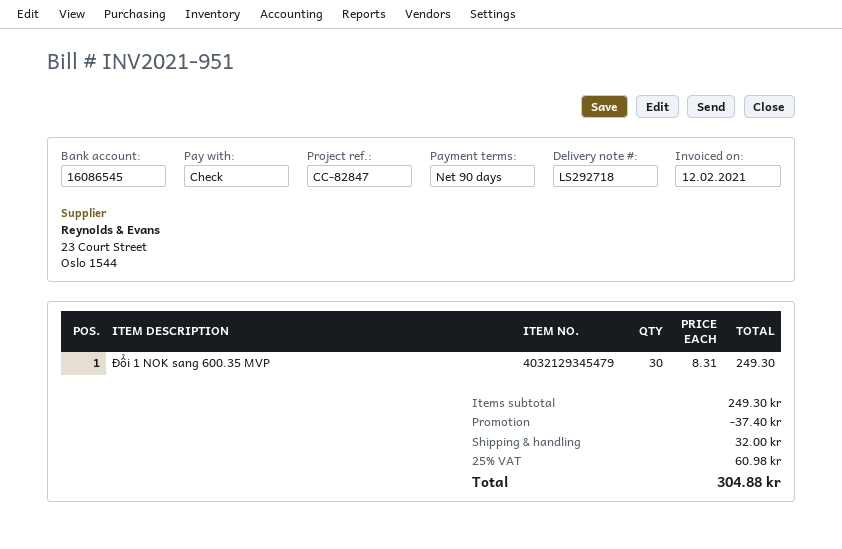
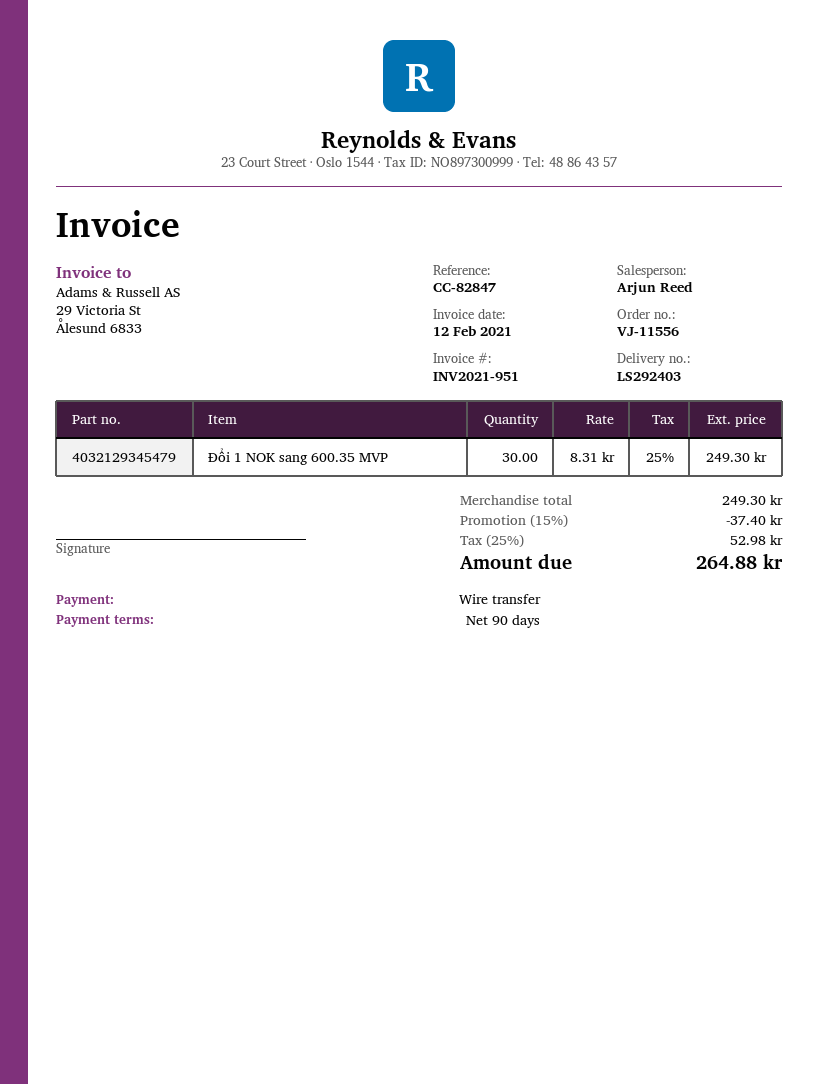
delivery note number: LS292718 -> LS292403
payment method: cheque -> bank transfer
shipping: 32.00 -> none
tax: 25% = 60.98 -> 25% = 52.98
total: 304.88 -> 264.88

